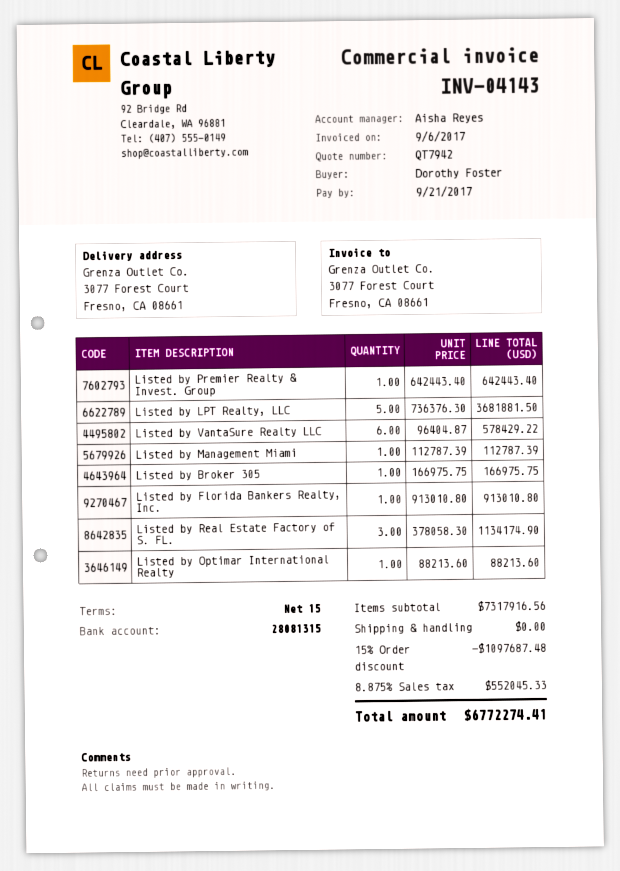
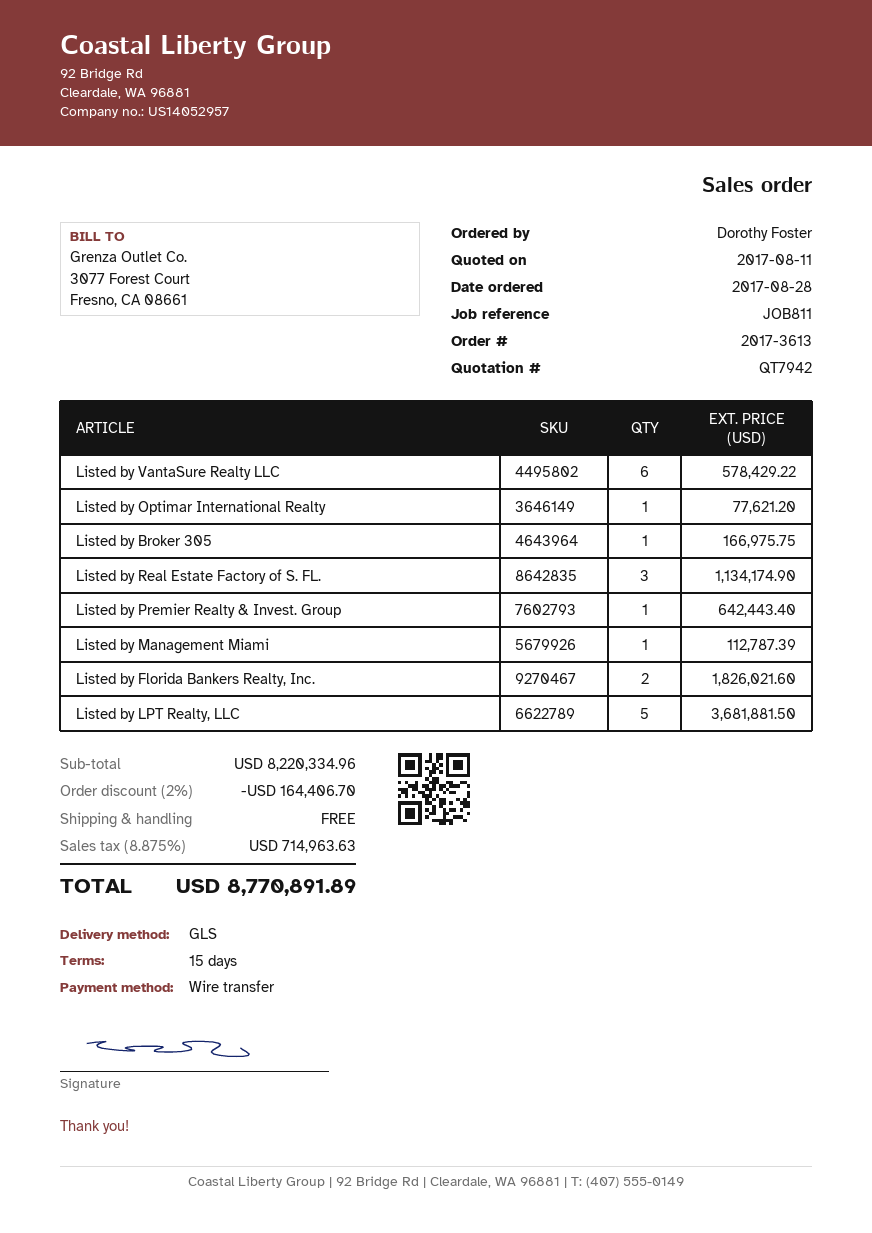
Listed by Florida Bankers Realty, Inc.: 1 for 913010.80 -> 2 for 1826021.60
Listed by Optimar International Realty: 1 for 88213.60 -> 1 for 77621.20
subtotal: 7317916.56 -> 8220334.96
discount: 15% = 1097687.48 -> 2% = 164406.70
tax: 8.875% = 552045.33 -> 8.875% = 714963.63
total: 6772274.41 -> 8770891.89

